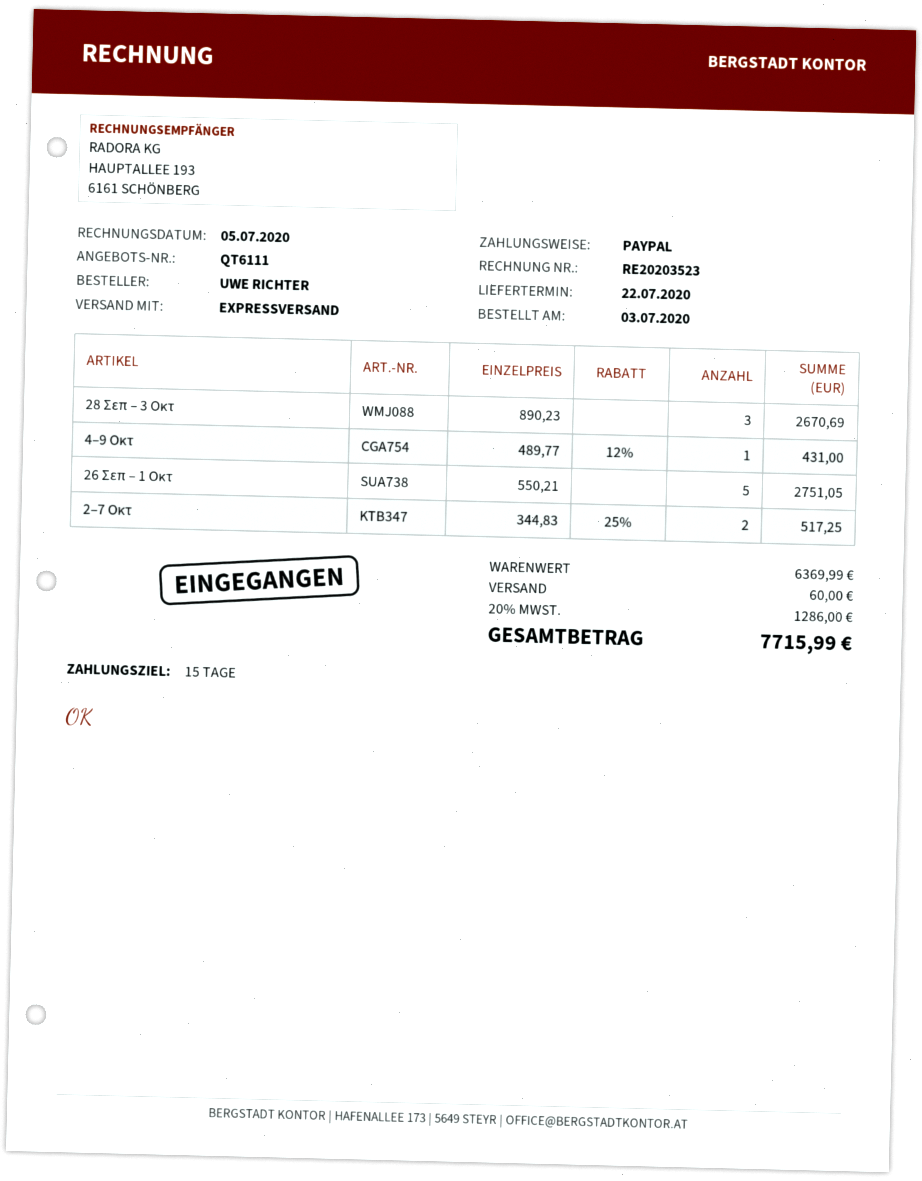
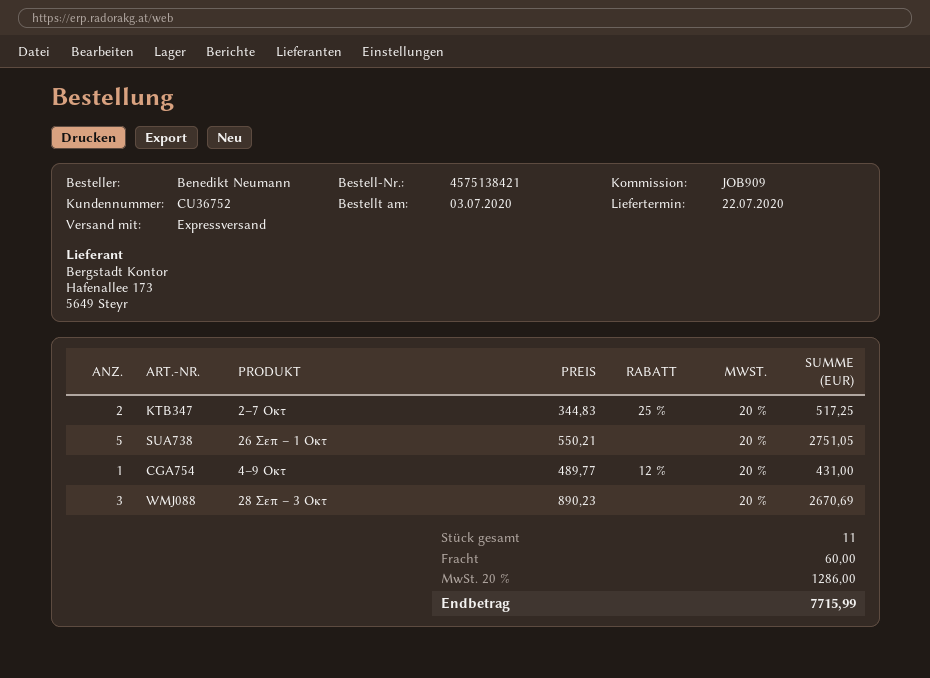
ordered by: UWE RICHTER -> Benedikt Neumann

